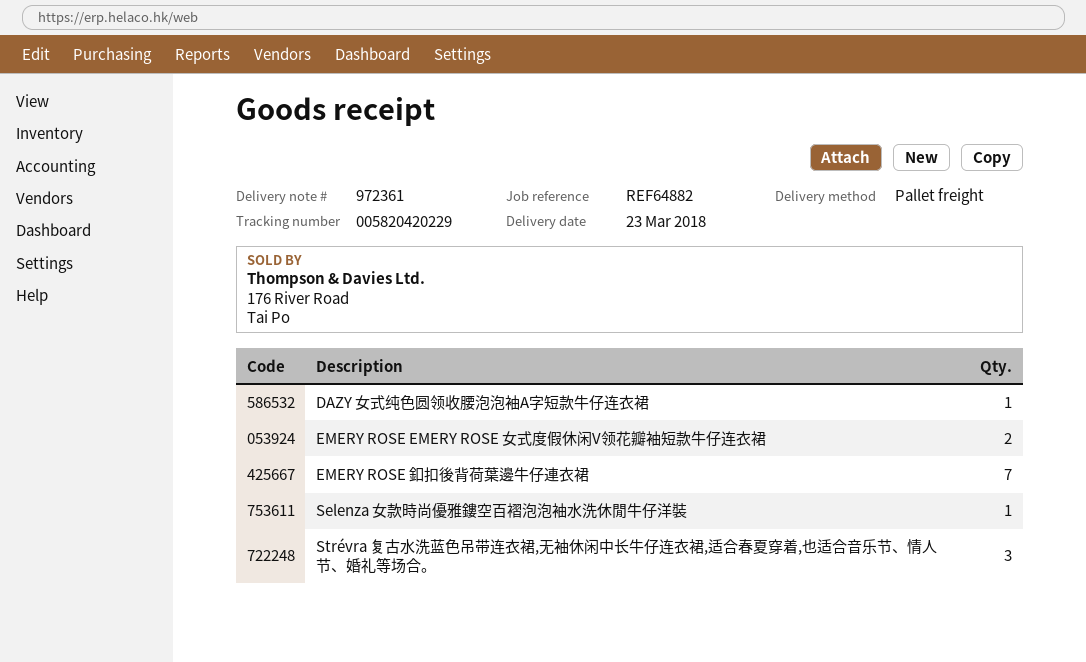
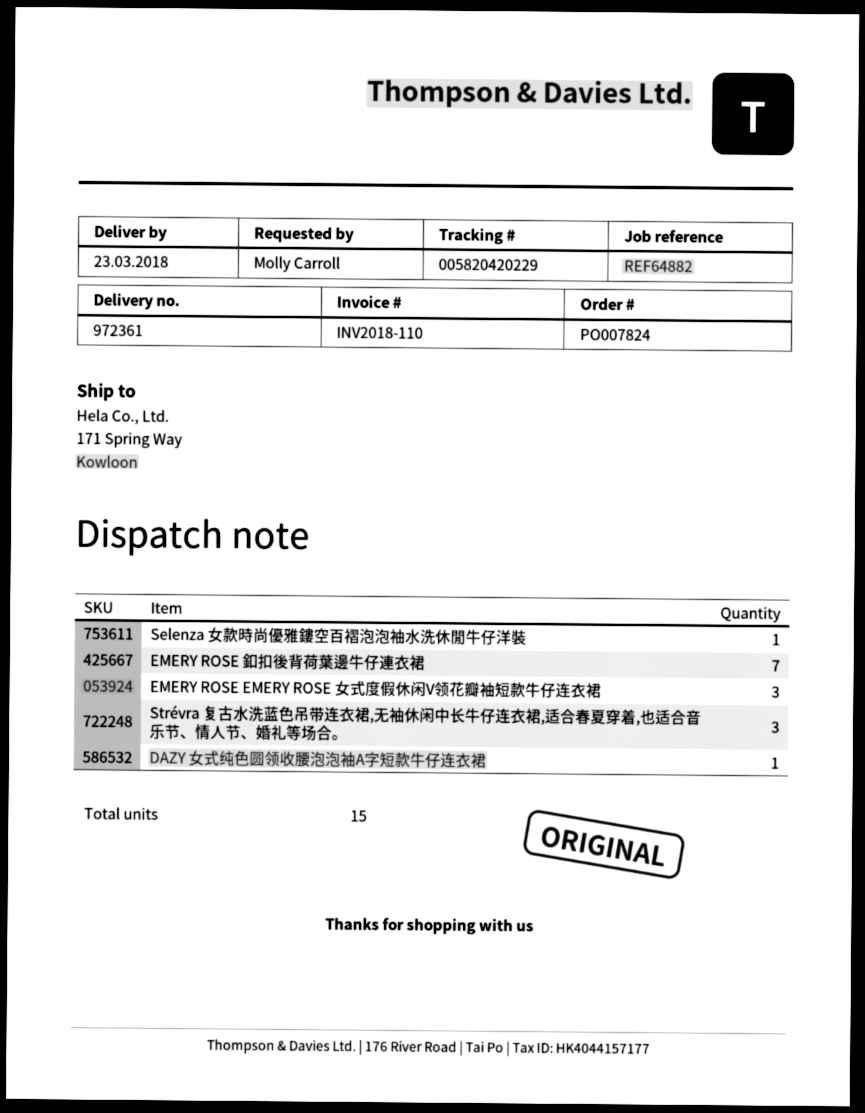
EMERY ROSE EMERY ROSE 女式度假休闲V领花瓣袖短款牛仔连衣裙: 2 -> 3

